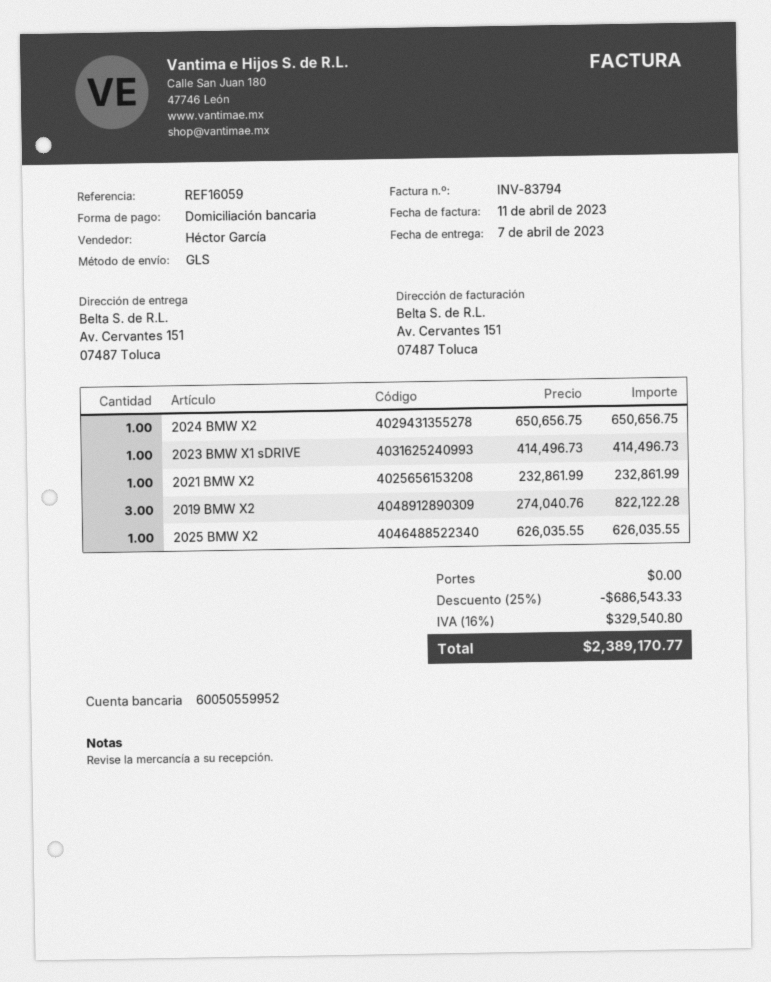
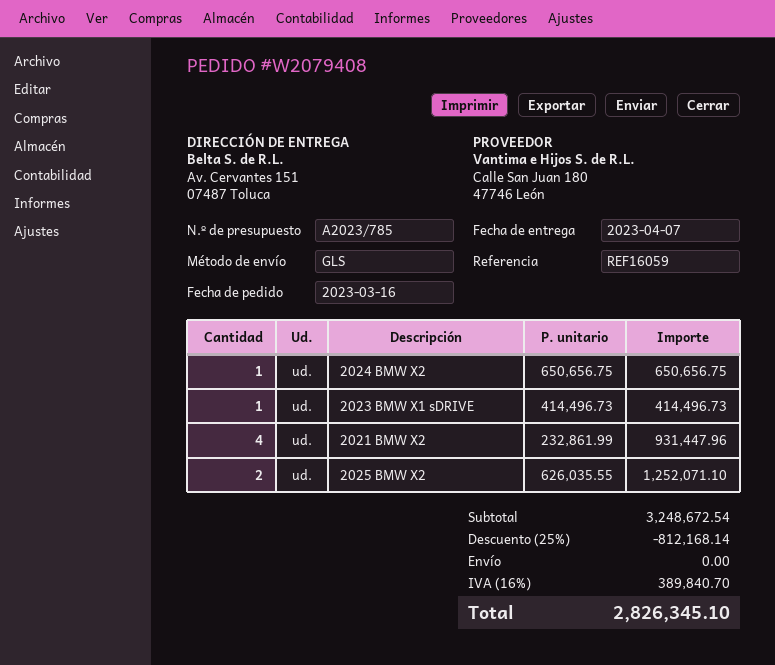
2021 BMW X2: 1 x 232861.99 = 232861.99 -> 4 x 232861.99 = 931447.96
2019 BMW X2: 3 x 274040.76 = 822122.28 -> none
2025 BMW X2: 1 x 626035.55 = 626035.55 -> 2 x 626035.55 = 1252071.10
discount: 25% = 686543.33 -> 25% = 812168.14
tax: 16% = 329540.80 -> 16% = 389840.70
total: 2389170.77 -> 2826345.10

